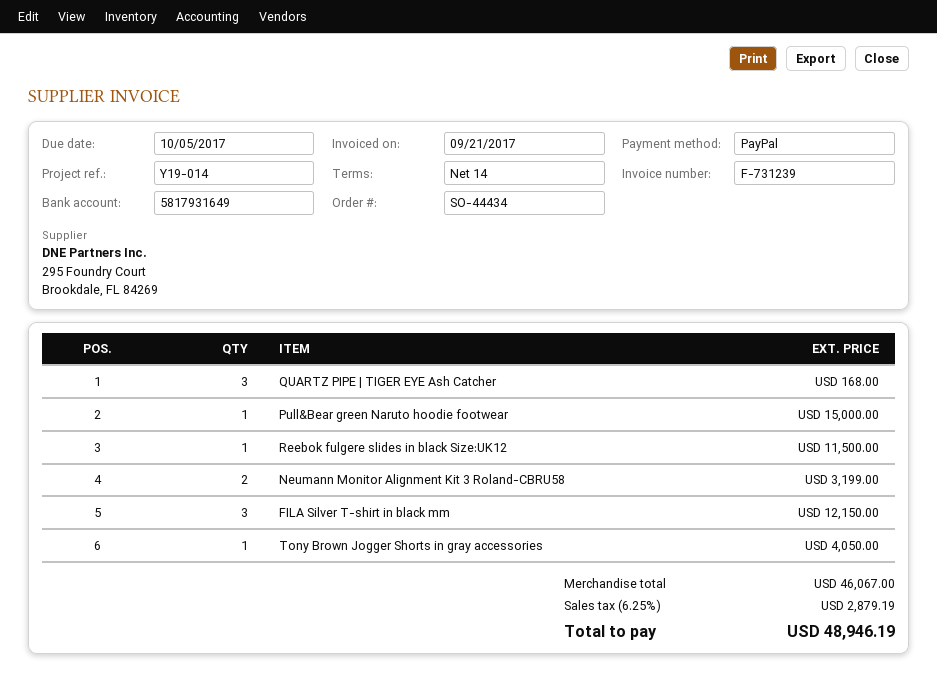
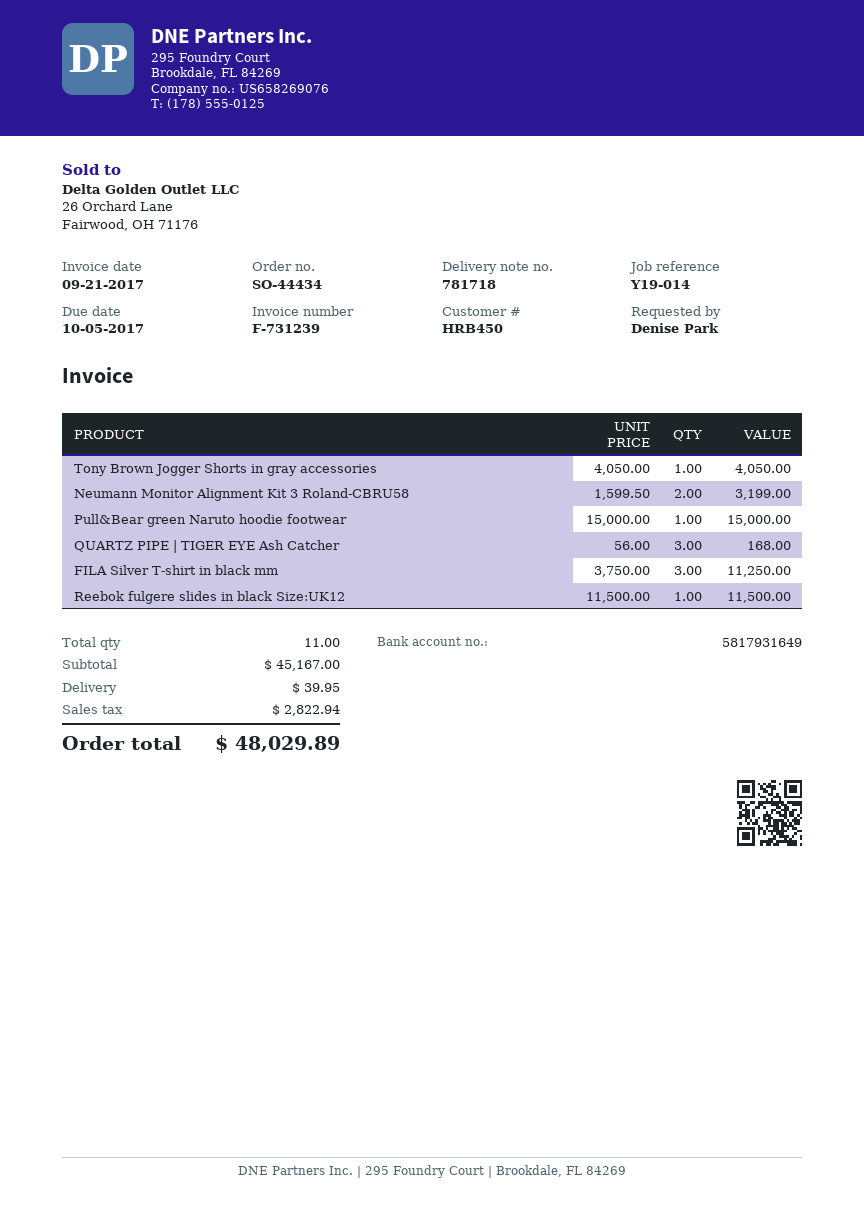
FILA Silver T-shirt in black mm: 3 for 12150.00 -> 3 for 11250.00
subtotal: 46067.00 -> 45167.00
shipping: none -> 39.95
tax: 2879.19 -> 2822.94
total: 48946.19 -> 48029.89

